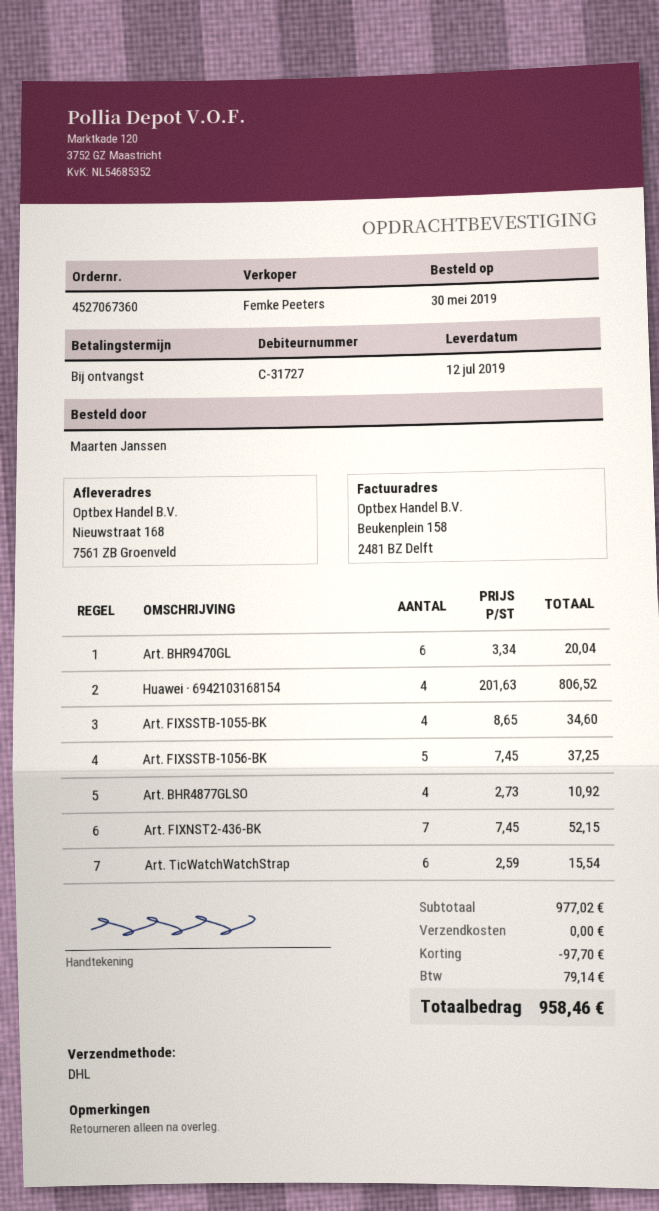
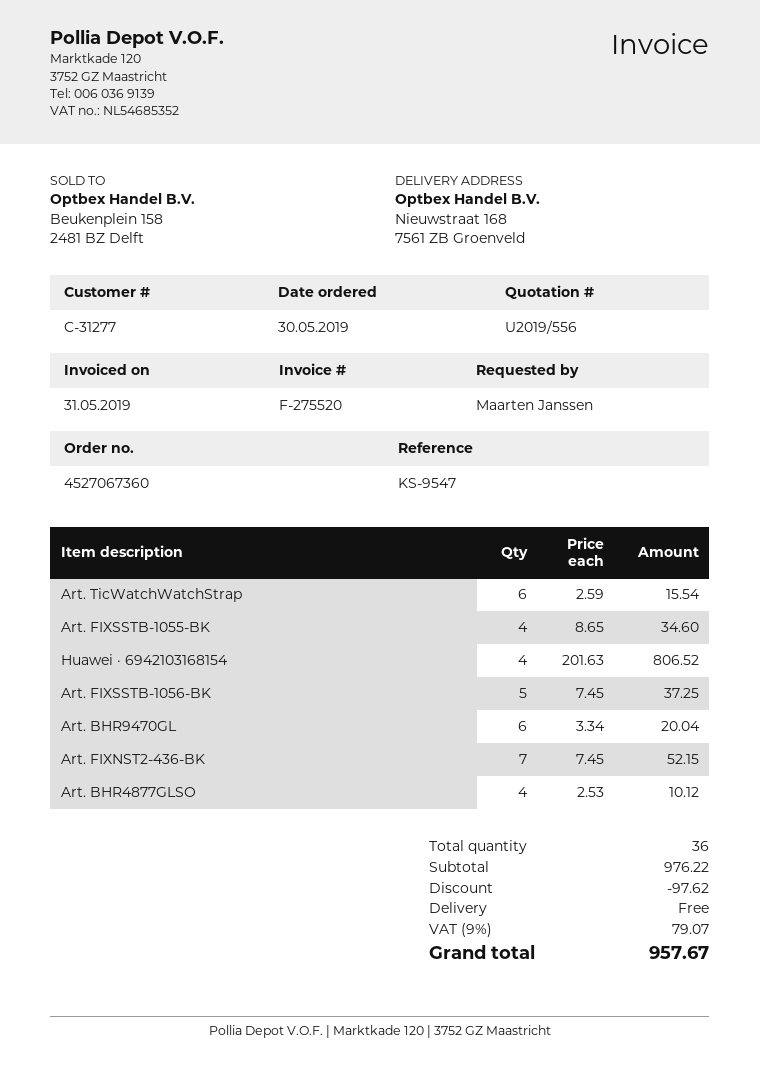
customer number: C-31727 -> C-31277
Art. BHR4877GLSO: 4 x 2.73 = 10.92 -> 4 x 2.53 = 10.12
subtotal: 977.02 -> 976.22
discount: 97.70 -> 97.62
tax: 79.14 -> 79.07
total: 958.46 -> 957.67

